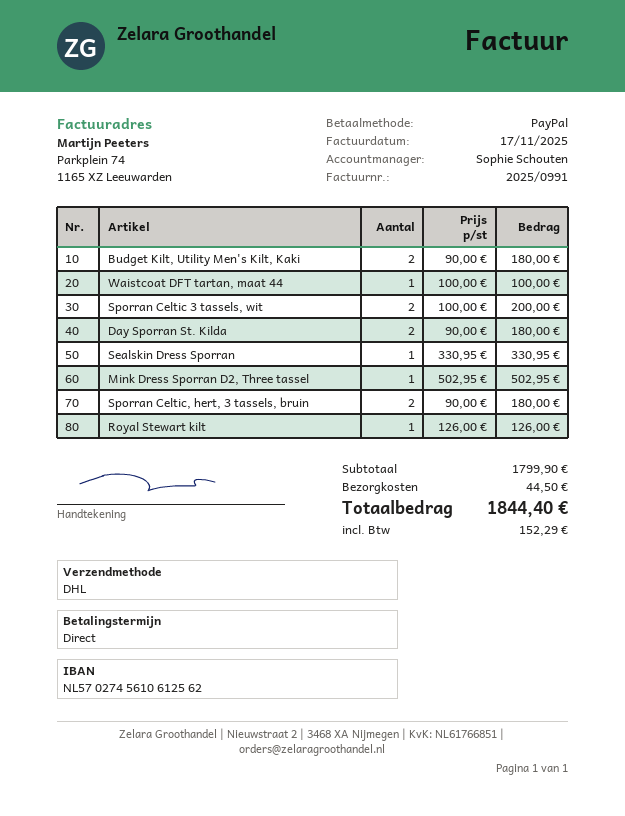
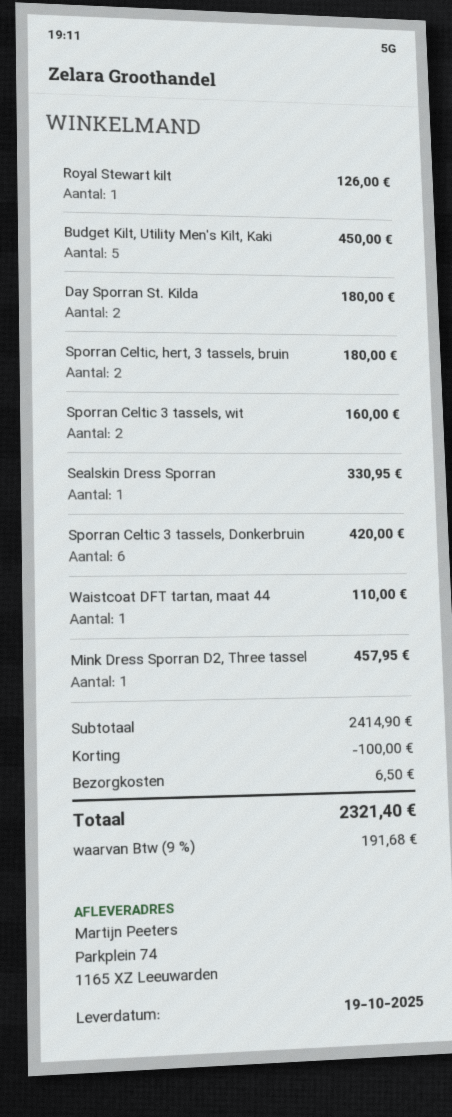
Budget Kilt, Utility Men's Kilt, Kaki: 2 for 180.00 -> 5 for 450.00
Waistcoat DFT tartan, maat 44: 1 for 100.00 -> 1 for 110.00
Sporran Celtic 3 tassels, wit: 2 for 200.00 -> 2 for 160.00
Mink Dress Sporran D2, Three tassel: 1 for 502.95 -> 1 for 457.95
Sporran Celtic 3 tassels, Donkerbruin: none -> 6 for 420.00
subtotal: 1799.90 -> 2414.90
discount: none -> 100.00
shipping: 44.50 -> 6.50
tax: 152.29 -> 191.68
total: 1844.40 -> 2321.40

